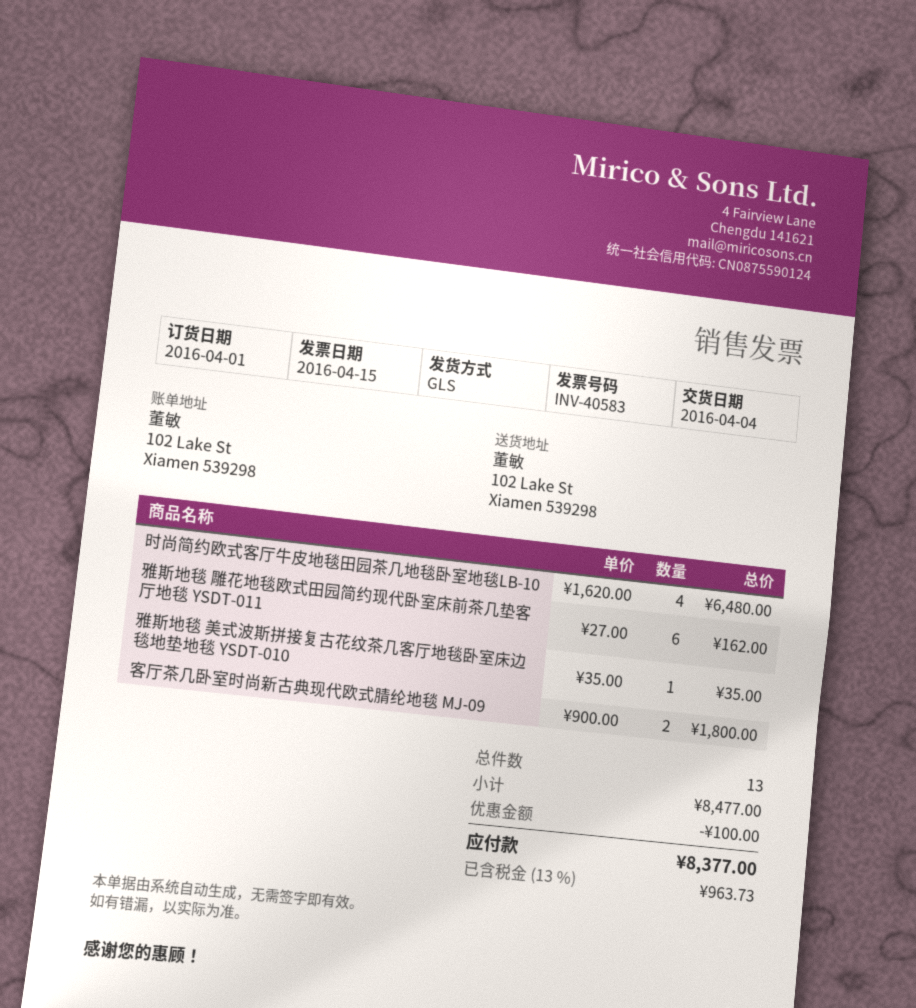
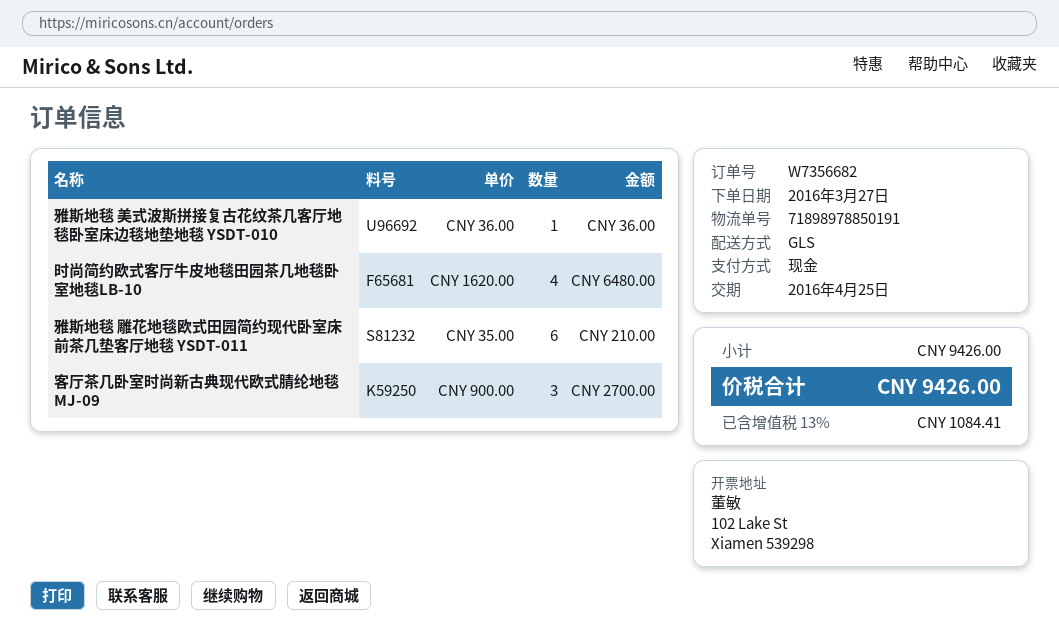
order date: 2016-04-01 -> 2016-03-27
delivery date: 2016-04-04 -> 2016-04-25
雅斯地毯 雕花地毯欧式田园简约现代卧室床前茶几垫客厅地毯 YSDT-011: 6 x 27.00 = 162.00 -> 6 x 35.00 = 210.00
雅斯地毯 美式波斯拼接复古花纹茶几客厅地毯卧室床边毯地垫地毯 YSDT-010: 1 x 35.00 = 35.00 -> 1 x 36.00 = 36.00
客厅茶几卧室时尚新古典现代欧式腈纶地毯 MJ-09: 2 x 900.00 = 1800.00 -> 3 x 900.00 = 2700.00
subtotal: 8477.00 -> 9426.00
discount: 100.00 -> none
tax: 13% = 963.73 -> 13% = 1084.41
total: 8377.00 -> 9426.00

